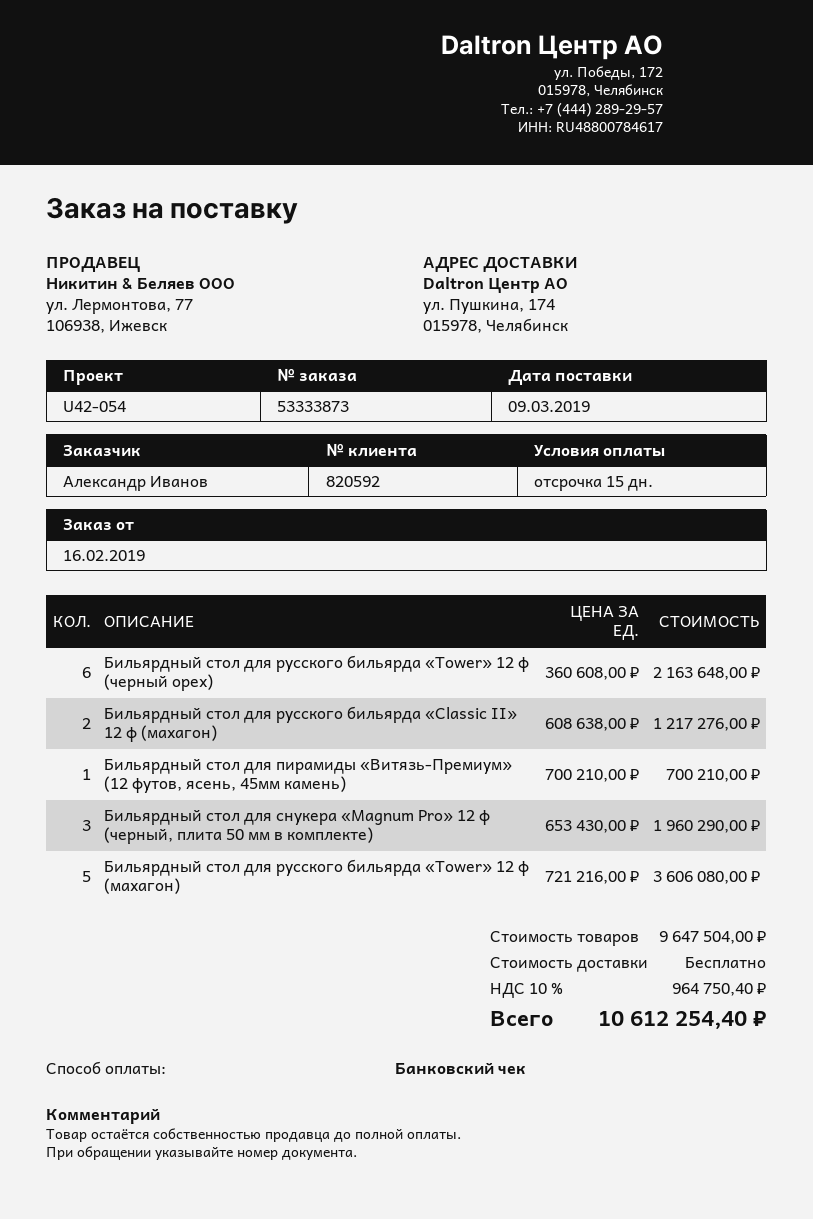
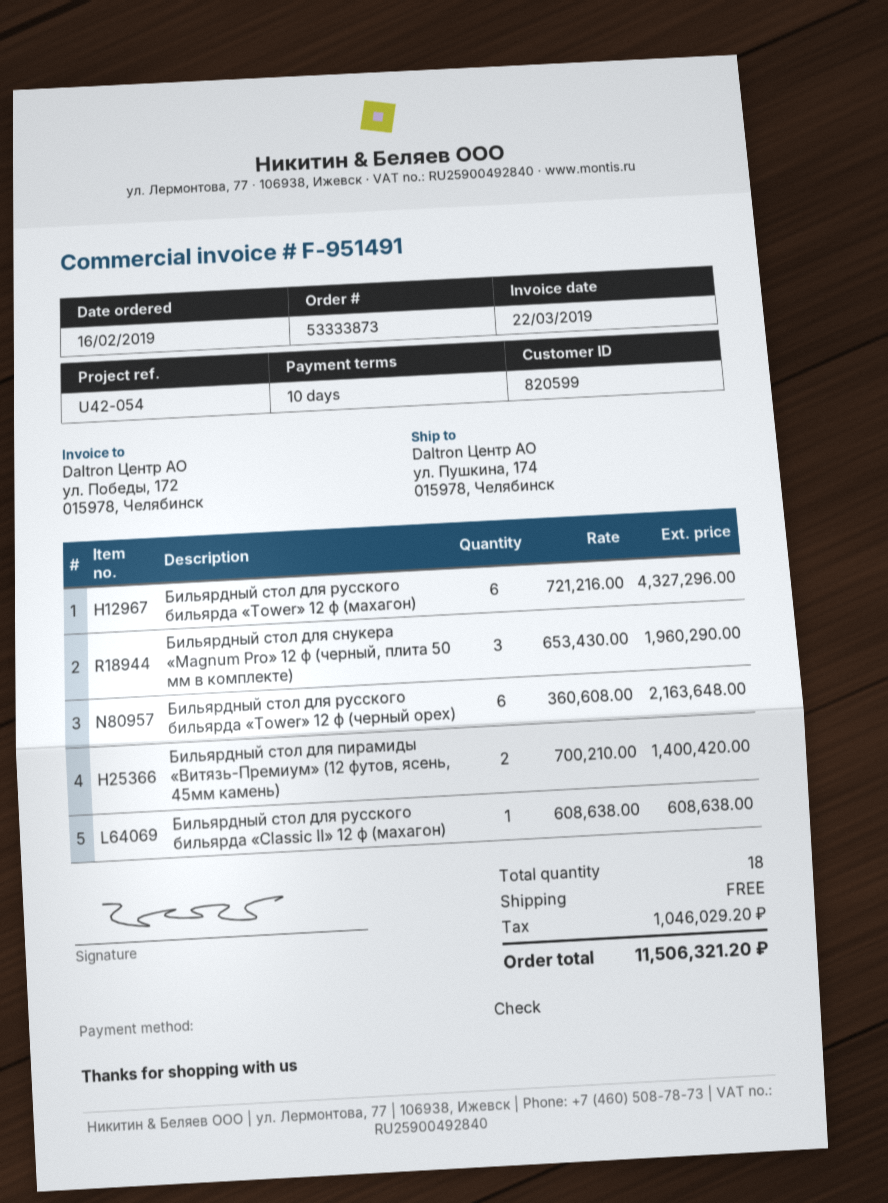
payment terms: 15 days -> 10 days
customer number: 820592 -> 820599
Бильярдный стол для русского бильярда «Classic II» 12 ф (махагон): 2 x 608638.00 = 1217276.00 -> 1 x 608638.00 = 608638.00
Бильярдный стол для пирамиды «Витязь-Премиум» (12 футов, ясень, 45мм камень): 1 x 700210.00 = 700210.00 -> 2 x 700210.00 = 1400420.00
Бильярдный стол для русского бильярда «Tower» 12 ф (махагон): 5 x 721216.00 = 3606080.00 -> 6 x 721216.00 = 4327296.00
tax: 964750.40 -> 1046029.20
total: 10612254.40 -> 11506321.20

